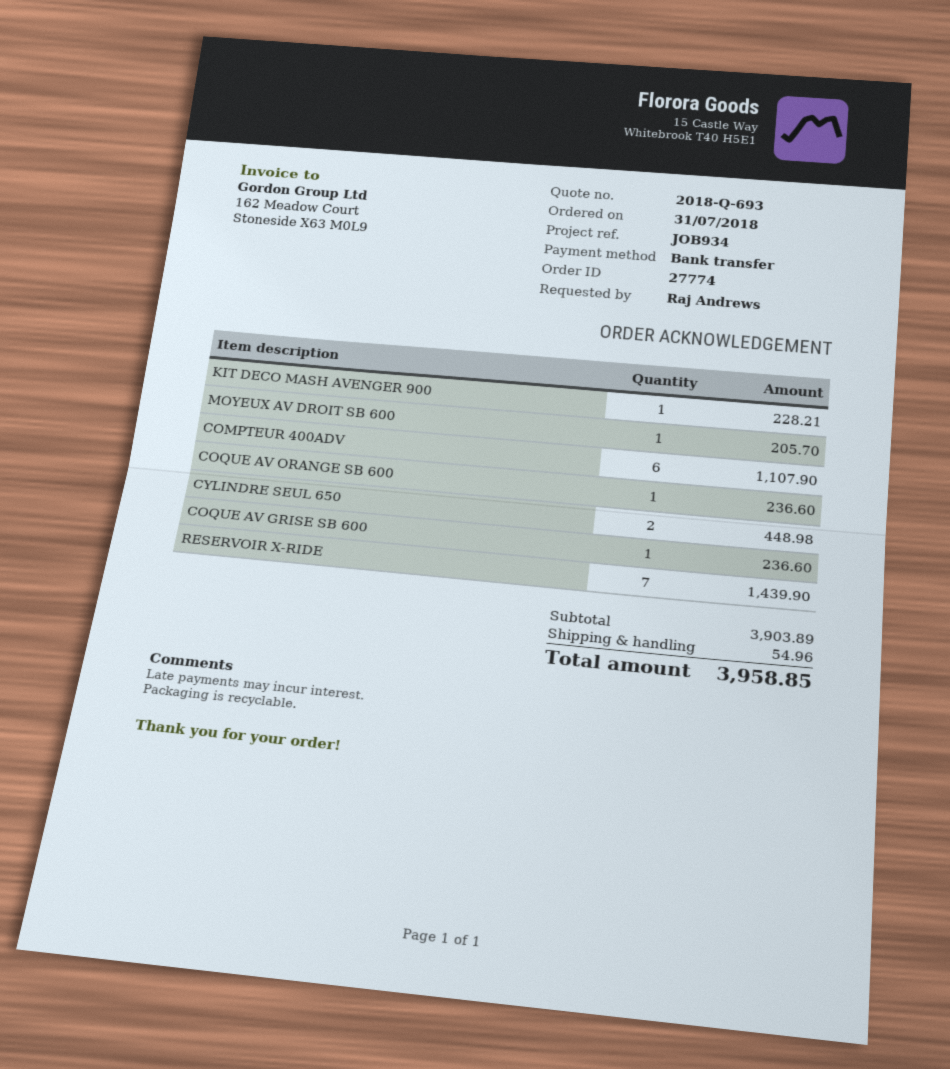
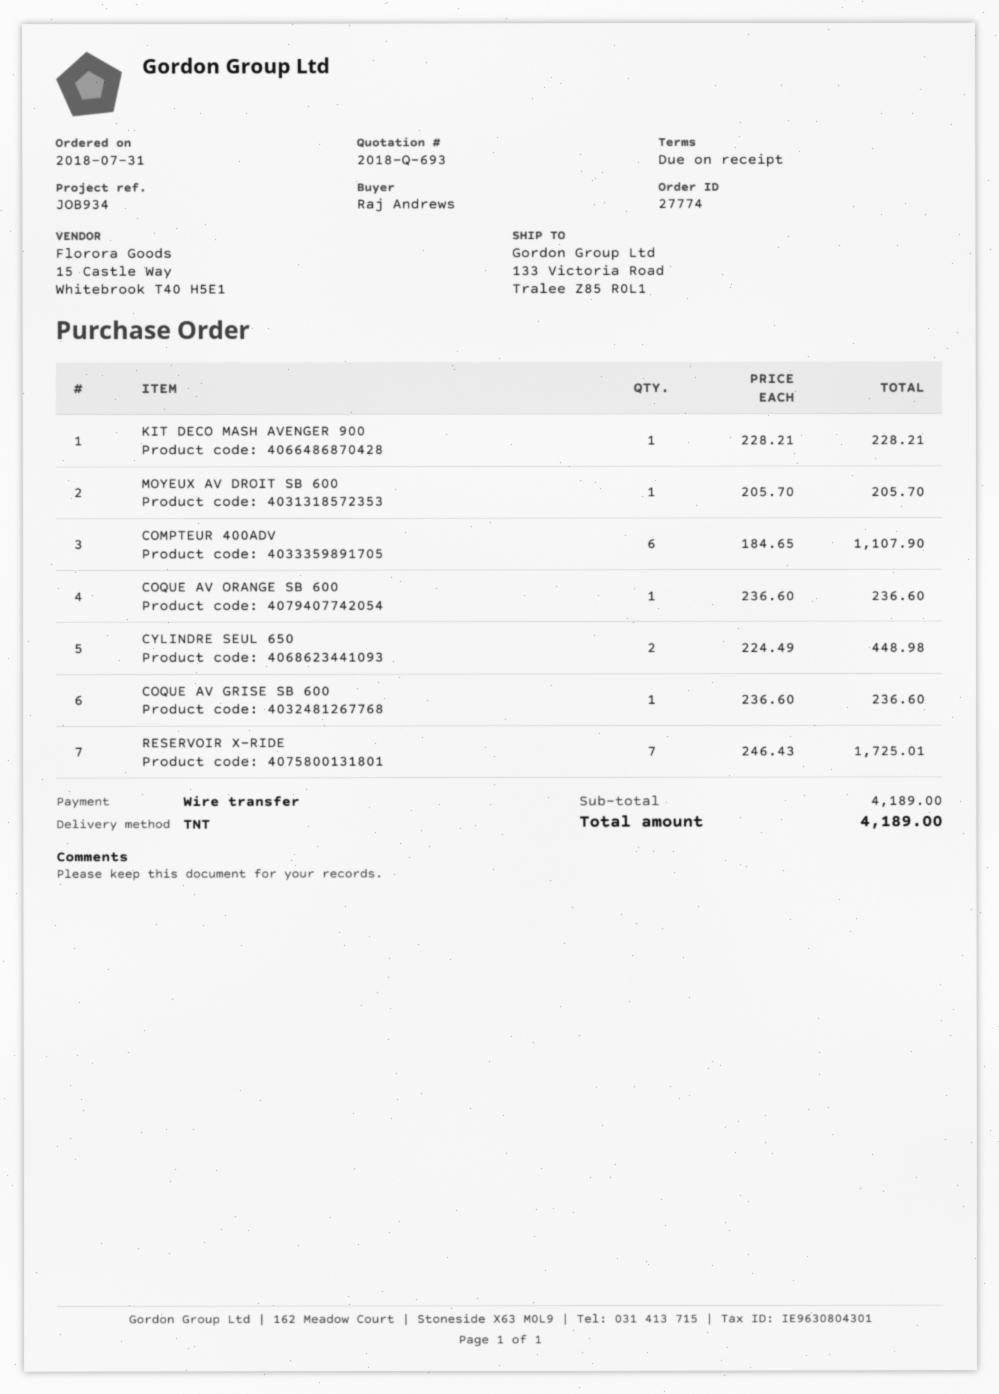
RESERVOIR X-RIDE: 7 for 1439.90 -> 7 for 1725.01
subtotal: 3903.89 -> 4189.00
shipping: 54.96 -> none
total: 3958.85 -> 4189.00

